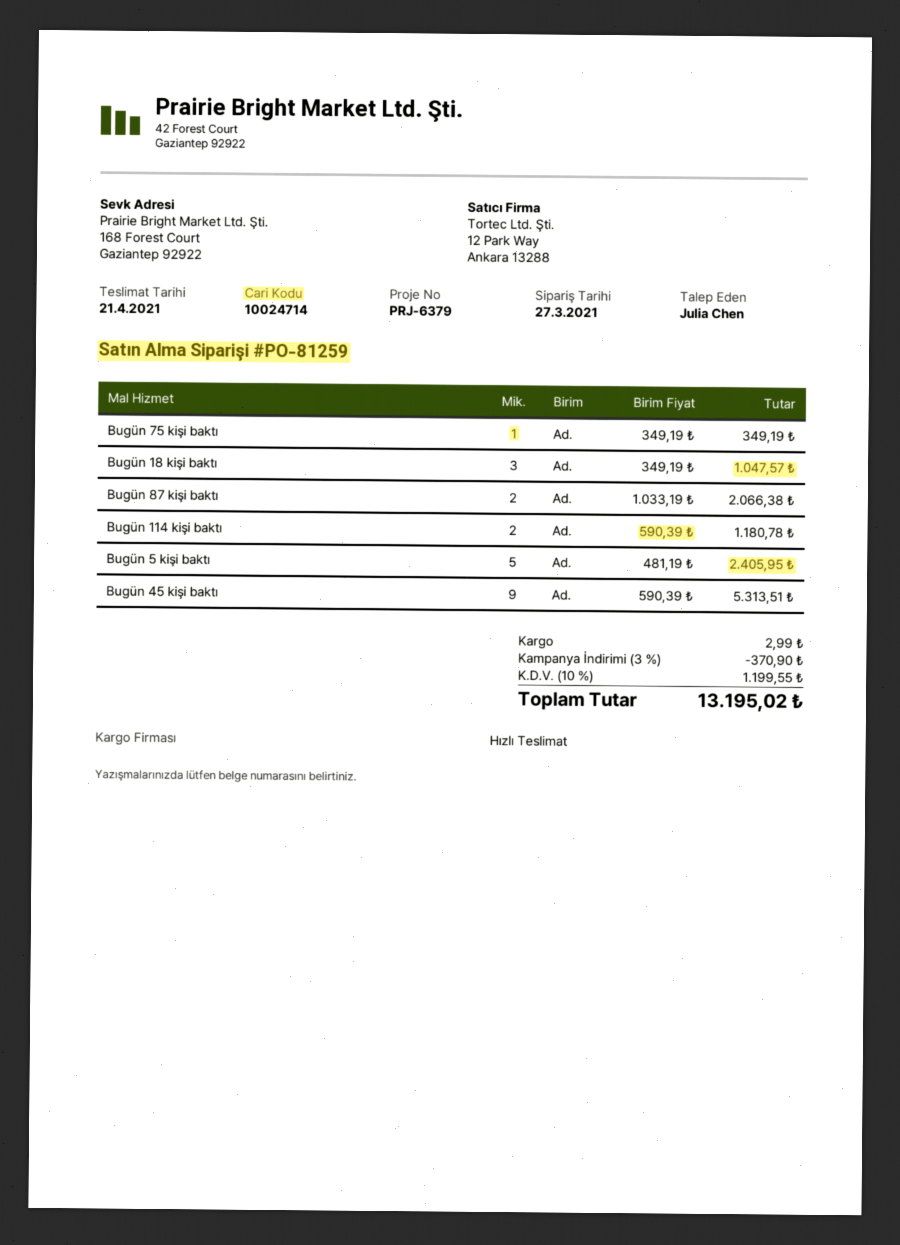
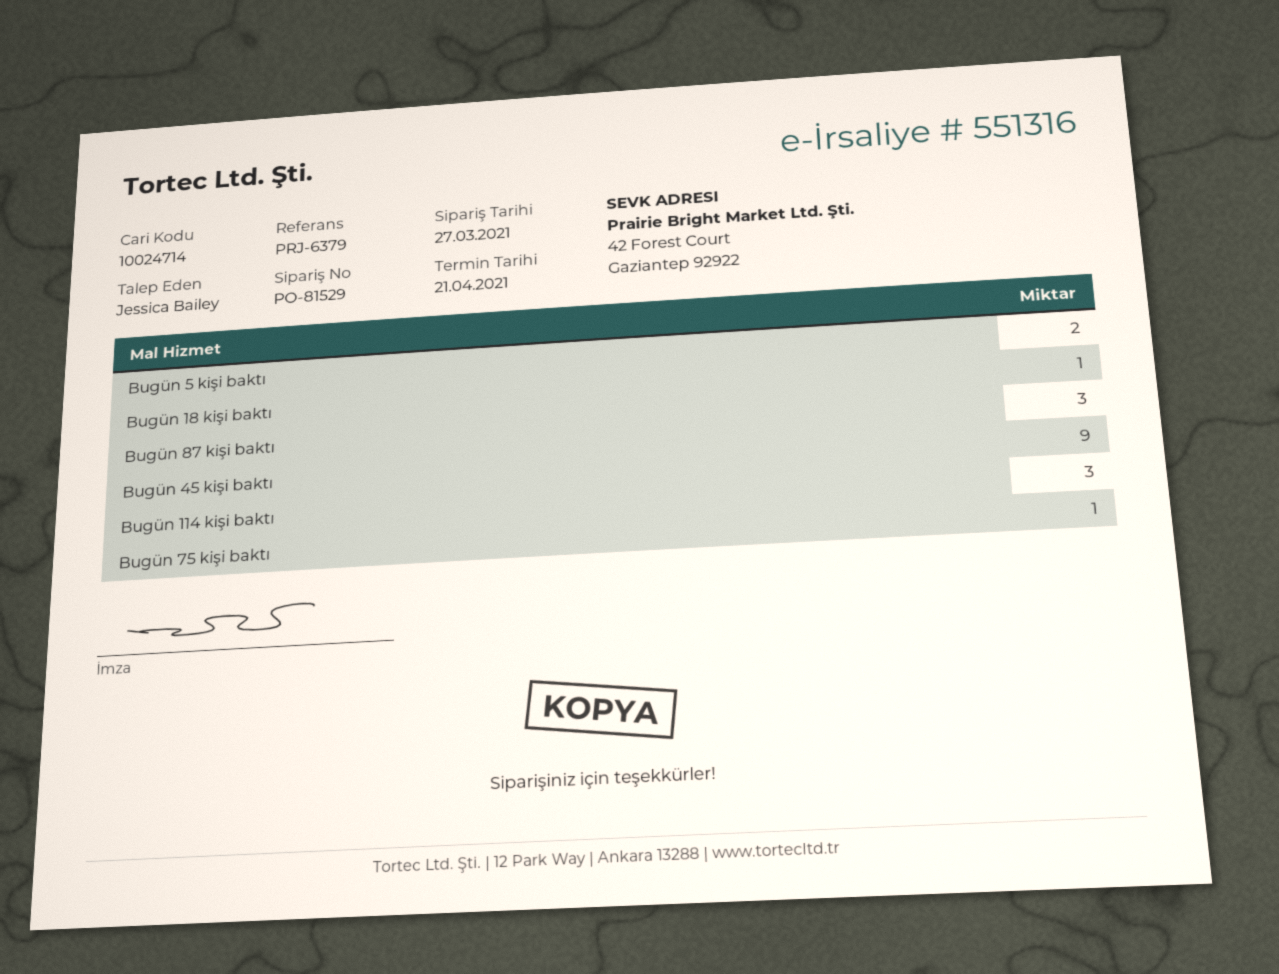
order number: PO-81259 -> PO-81529
ordered by: Julia Chen -> Jessica Bailey
ship to: 168 Forest Court, Gaziantep 92922 -> 42 Forest Court, Gaziantep 92922
Bugün 18 kişi baktı: 3 -> 1
Bugün 87 kişi baktı: 2 -> 3
Bugün 114 kişi baktı: 2 -> 3
Bugün 5 kişi baktı: 5 -> 2

